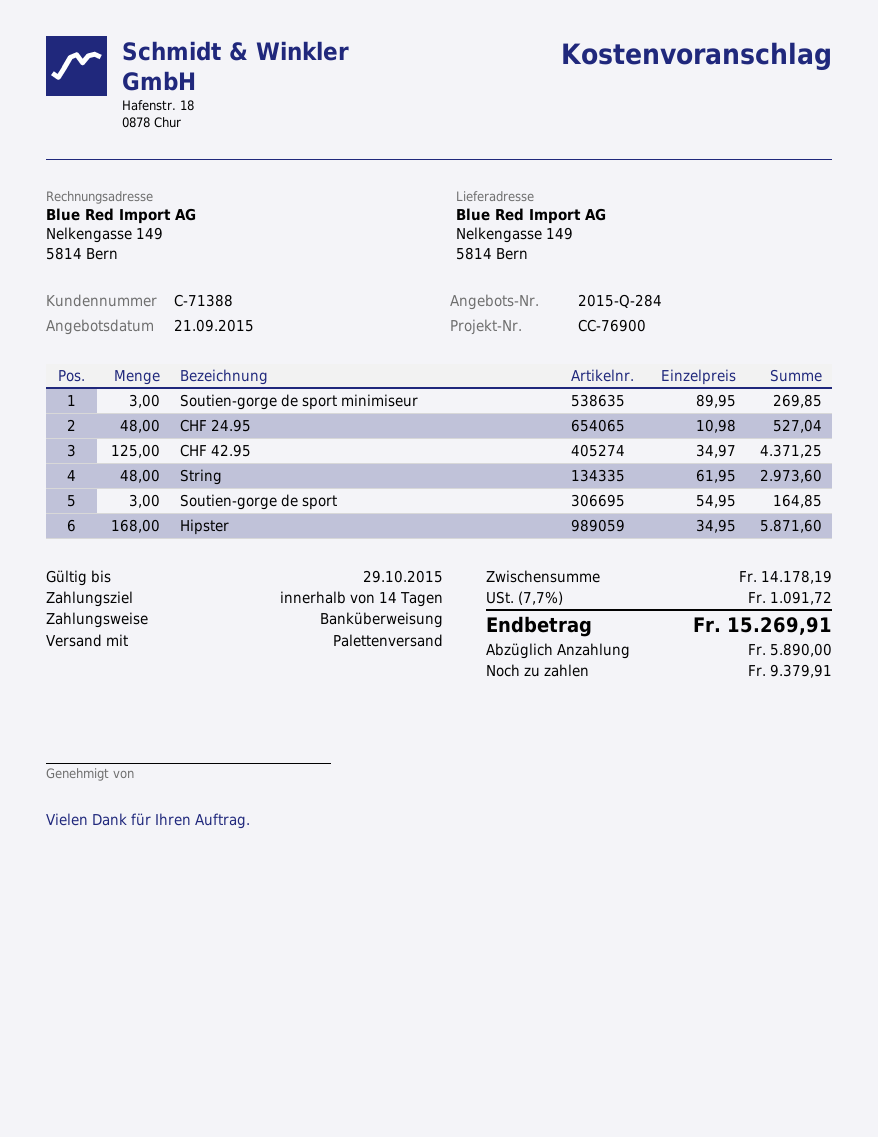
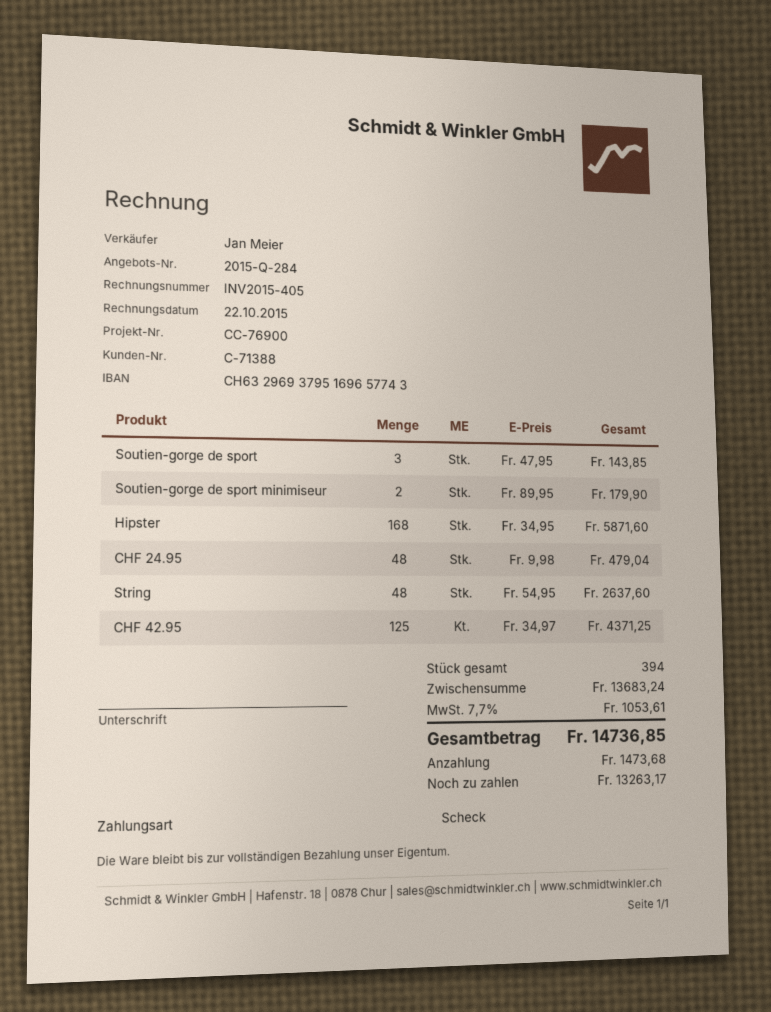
payment method: bank transfer -> cheque
Soutien-gorge de sport minimiseur: 3 x 89.95 = 269.85 -> 2 x 89.95 = 179.90
CHF 24.95: 48 x 10.98 = 527.04 -> 48 x 9.98 = 479.04
String: 48 x 61.95 = 2973.60 -> 48 x 54.95 = 2637.60
Soutien-gorge de sport: 3 x 54.95 = 164.85 -> 3 x 47.95 = 143.85
subtotal: 14178.19 -> 13683.24
tax: 7.7% = 1091.72 -> 7.7% = 1053.61
total: 15269.91 -> 14736.85
deposit: 5890.00 -> 1473.68
balance: 9379.91 -> 13263.17

